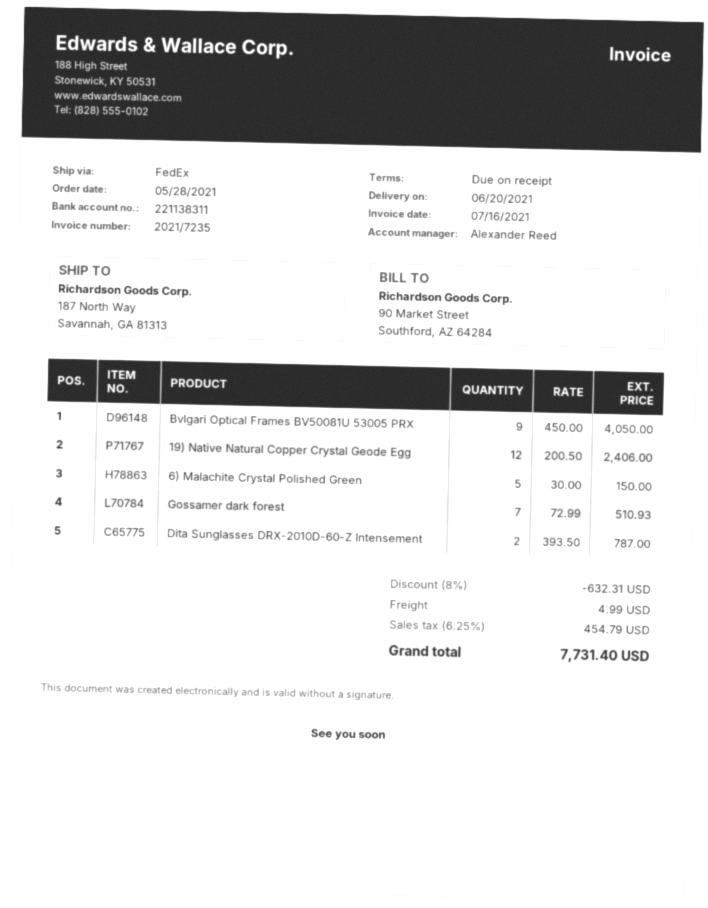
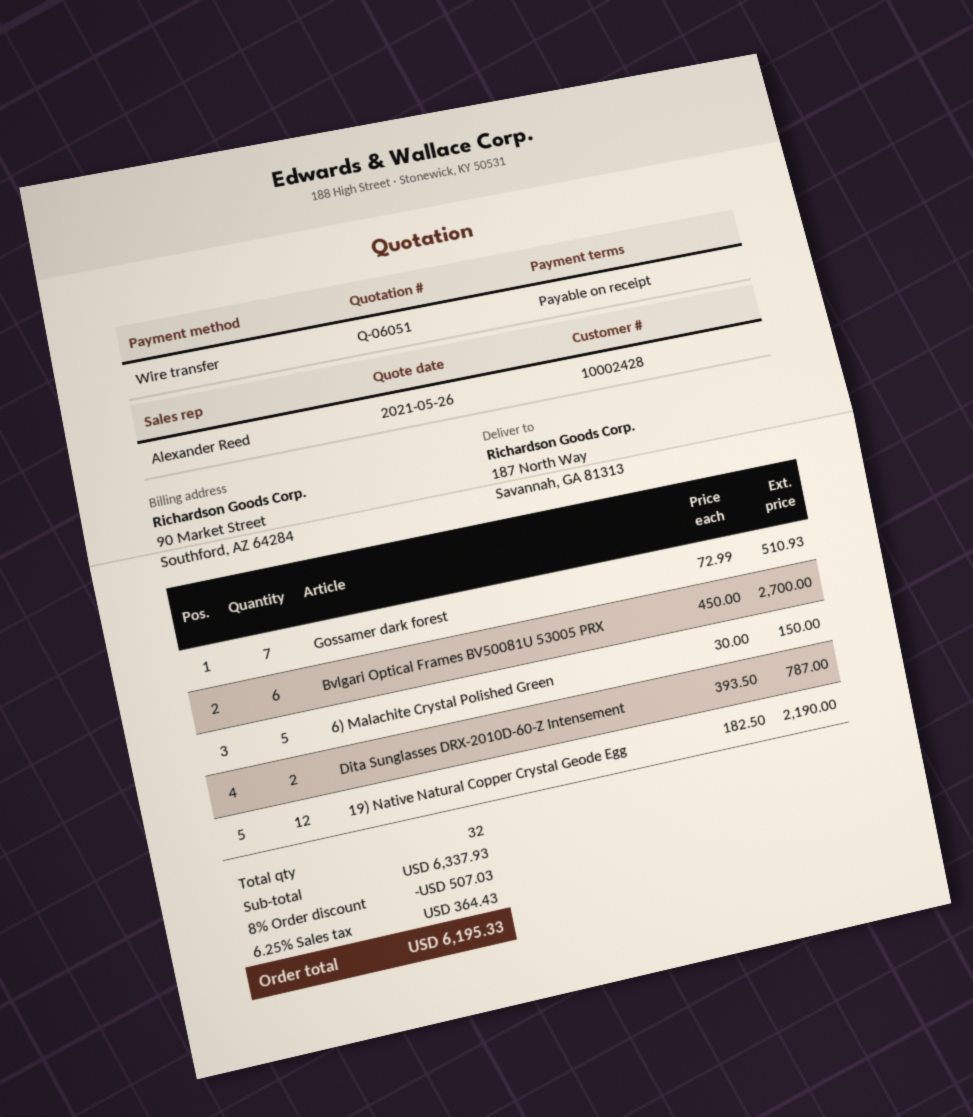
Bvlgari Optical Frames BV50081U 53005 PRX: 9 x 450.00 = 4050.00 -> 6 x 450.00 = 2700.00
19) Native Natural Copper Crystal Geode Egg: 12 x 200.50 = 2406.00 -> 12 x 182.50 = 2190.00
discount: 8% = 632.31 -> 8% = 507.03
shipping: 4.99 -> none
tax: 6.25% = 454.79 -> 6.25% = 364.43
total: 7731.40 -> 6195.33

